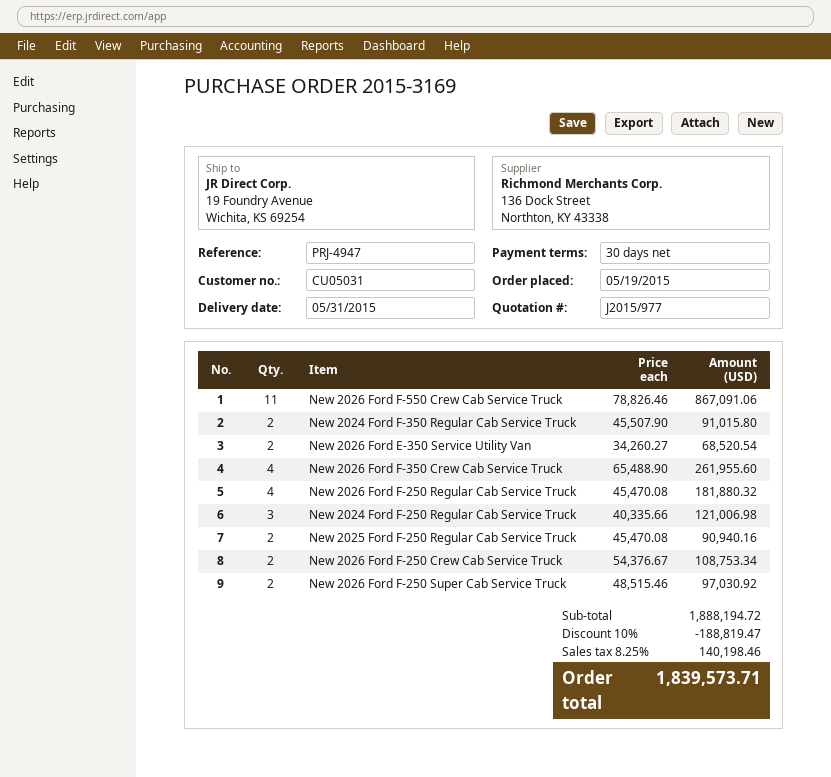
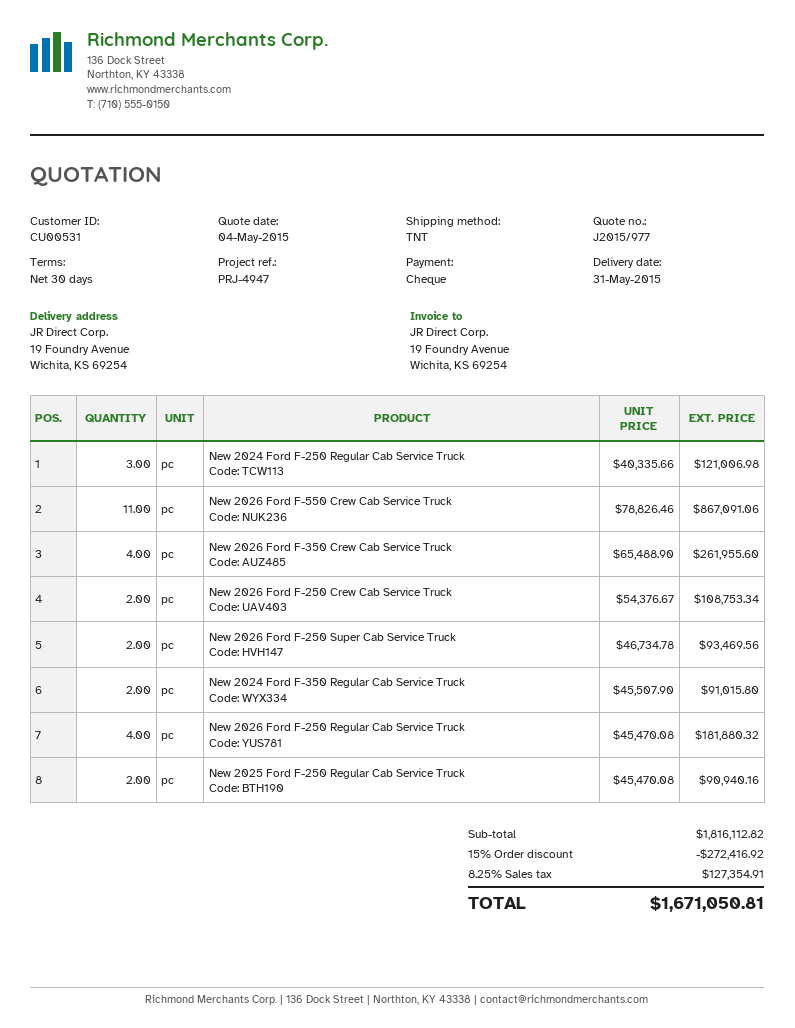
customer number: CU05031 -> CU00531
New 2026 Ford E-350 Service Utility Van: 2 x 34260.27 = 68520.54 -> none
New 2026 Ford F-250 Super Cab Service Truck: 2 x 48515.46 = 97030.92 -> 2 x 46734.78 = 93469.56
subtotal: 1888194.72 -> 1816112.82
discount: 10% = 188819.47 -> 15% = 272416.92
tax: 8.25% = 140198.46 -> 8.25% = 127354.91
total: 1839573.71 -> 1671050.81

